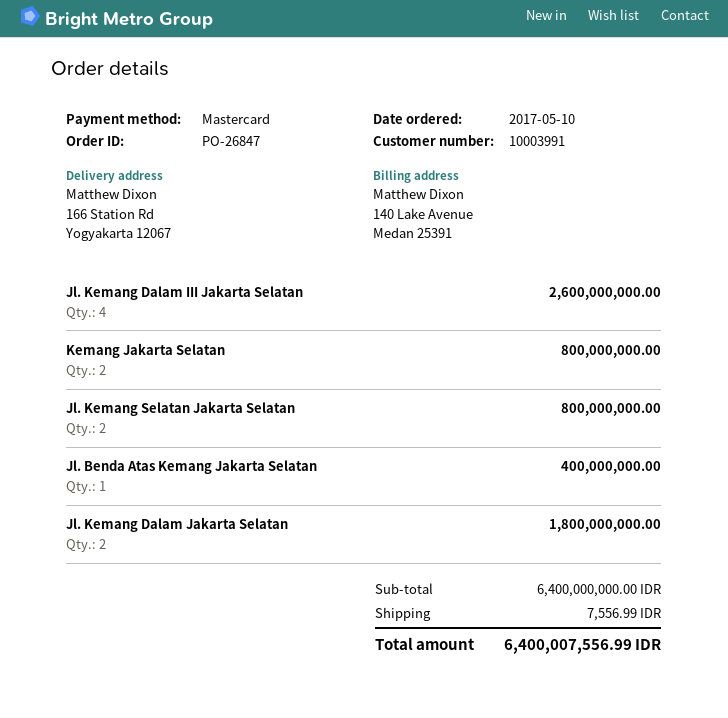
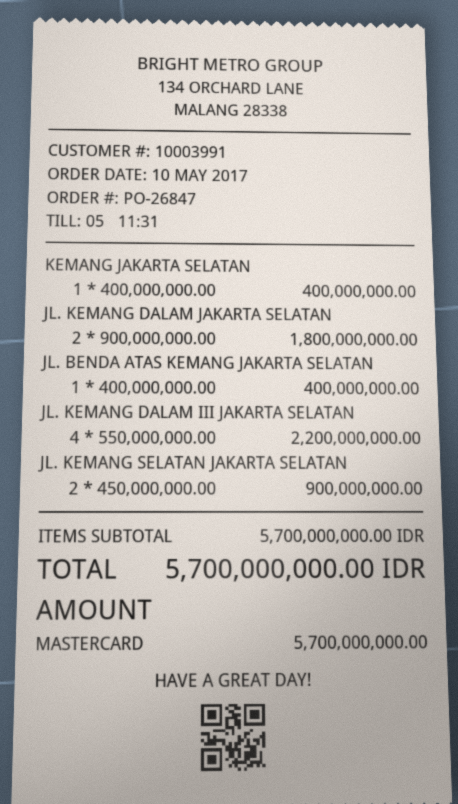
Jl. Kemang Dalam III Jakarta Selatan: 4 for 2600000000.00 -> 4 for 2200000000.00
Kemang Jakarta Selatan: 2 for 800000000.00 -> 1 for 400000000.00
Jl. Kemang Selatan Jakarta Selatan: 2 for 800000000.00 -> 2 for 900000000.00
subtotal: 6400000000.00 -> 5700000000.00
shipping: 7556.99 -> none
total: 6400007556.99 -> 5700000000.00

